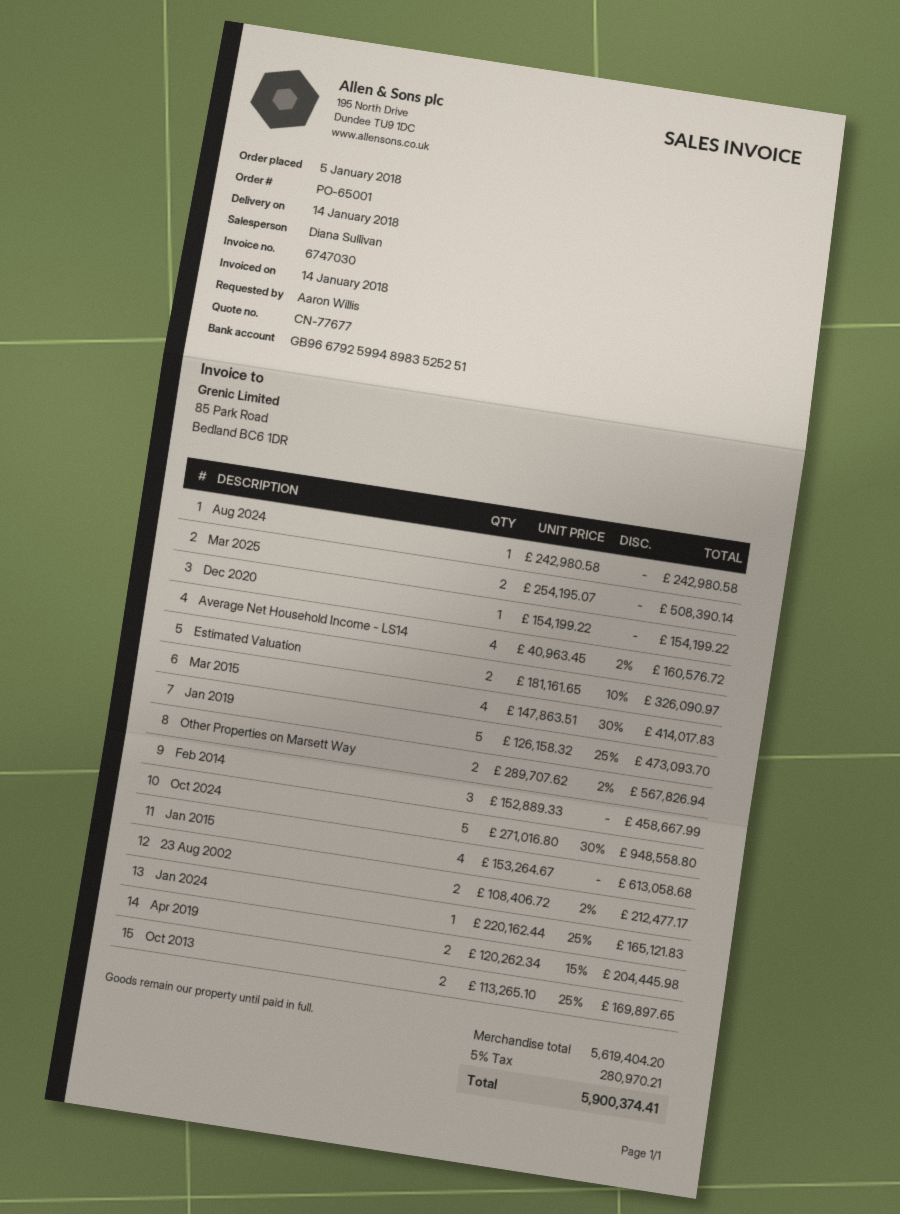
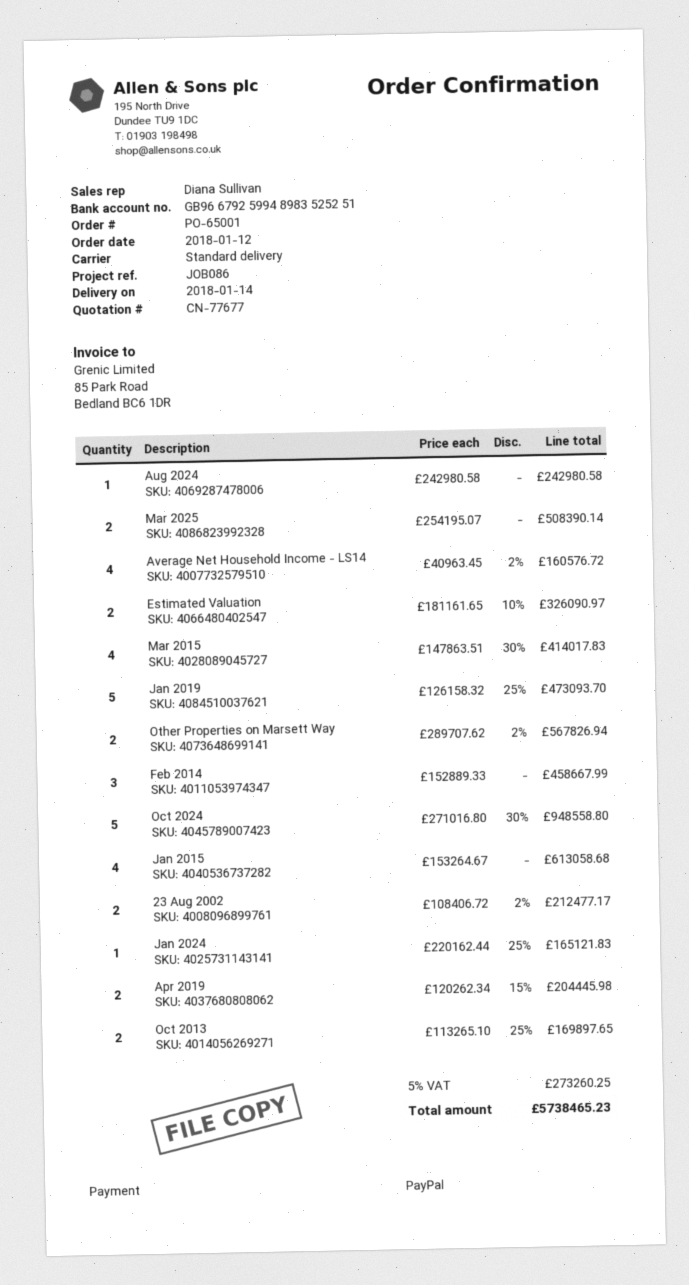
order date: 2018-01-05 -> 2018-01-12
Dec 2020: 1 x 154199.22 = 154199.22 -> none
tax: 5% = 280970.21 -> 5% = 273260.25
total: 5900374.41 -> 5738465.23

